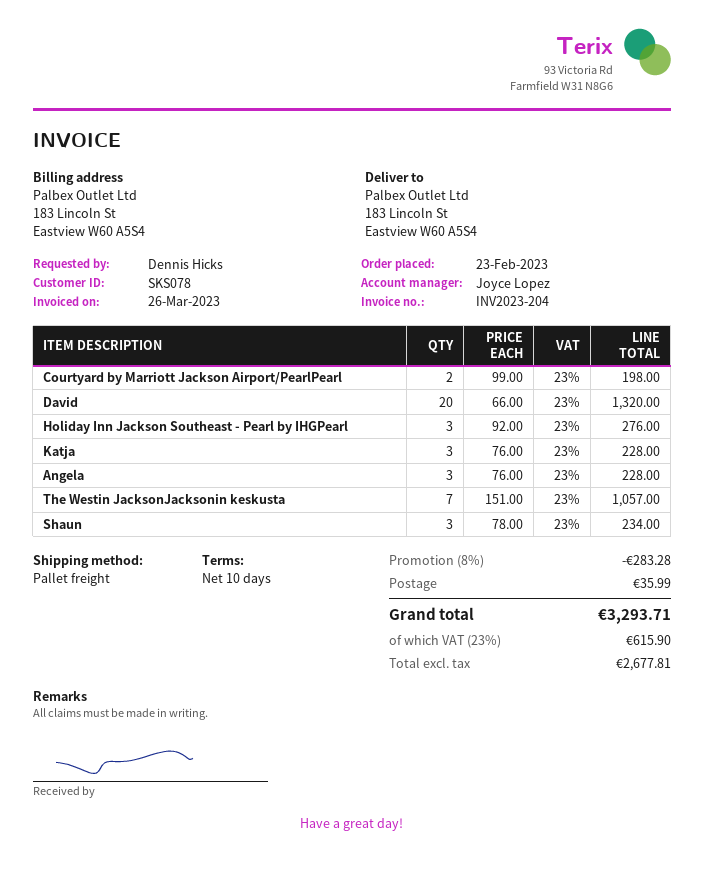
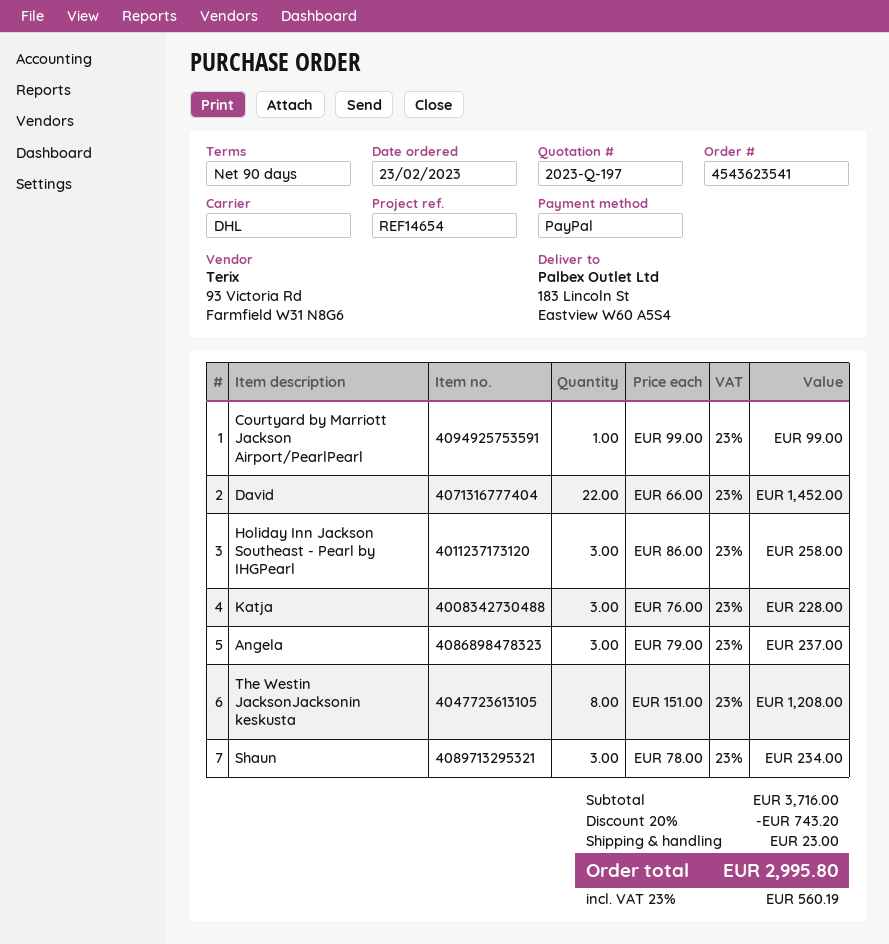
payment terms: 10 days -> 90 days
shipping method: pallet freight -> DHL
Courtyard by Marriott Jackson Airport/PearlPearl: 2 x 99.00 = 198.00 -> 1 x 99.00 = 99.00
David: 20 x 66.00 = 1320.00 -> 22 x 66.00 = 1452.00
Holiday Inn Jackson Southeast - Pearl by IHGPearl: 3 x 92.00 = 276.00 -> 3 x 86.00 = 258.00
Angela: 3 x 76.00 = 228.00 -> 3 x 79.00 = 237.00
The Westin JacksonJacksonin keskusta: 7 x 151.00 = 1057.00 -> 8 x 151.00 = 1208.00
discount: 8% = 283.28 -> 20% = 743.20
shipping: 35.99 -> 23.00
tax: 23% = 615.90 -> 23% = 560.19
total: 3293.71 -> 2995.80

